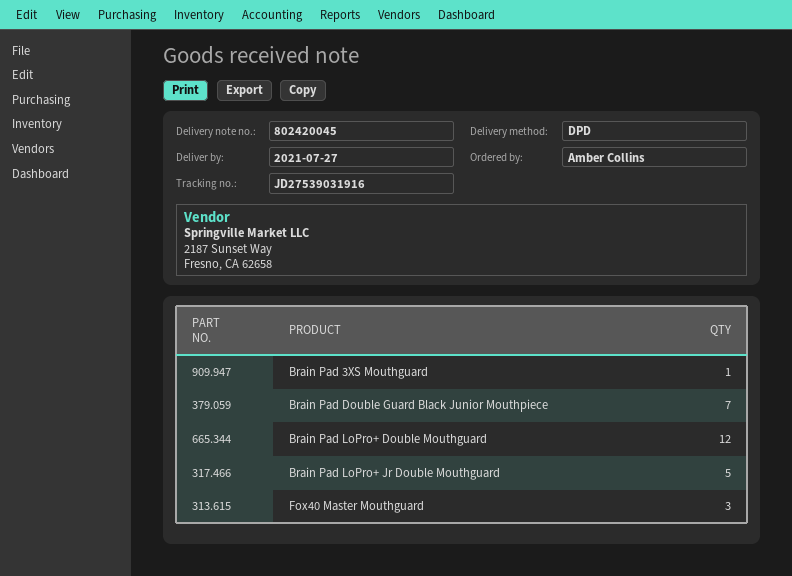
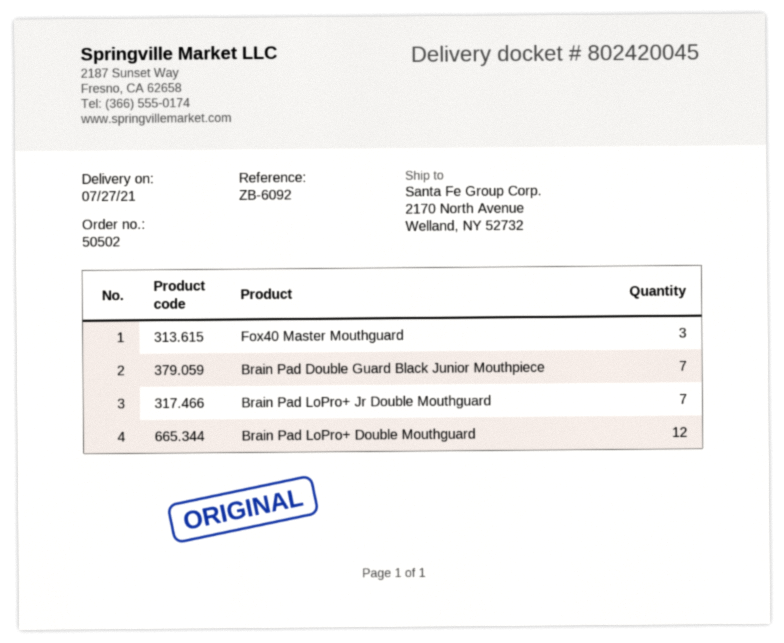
Brain Pad 3XS Mouthguard: 1 -> none
Brain Pad LoPro+ Jr Double Mouthguard: 5 -> 7

